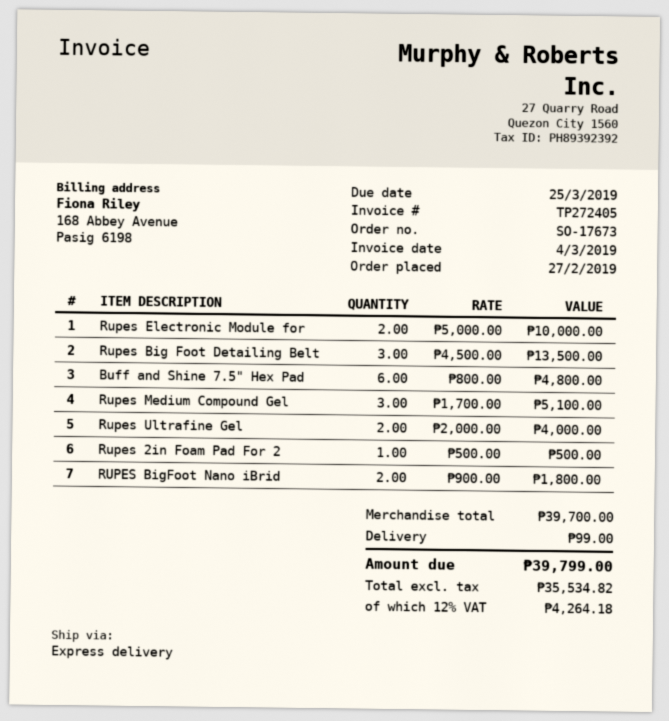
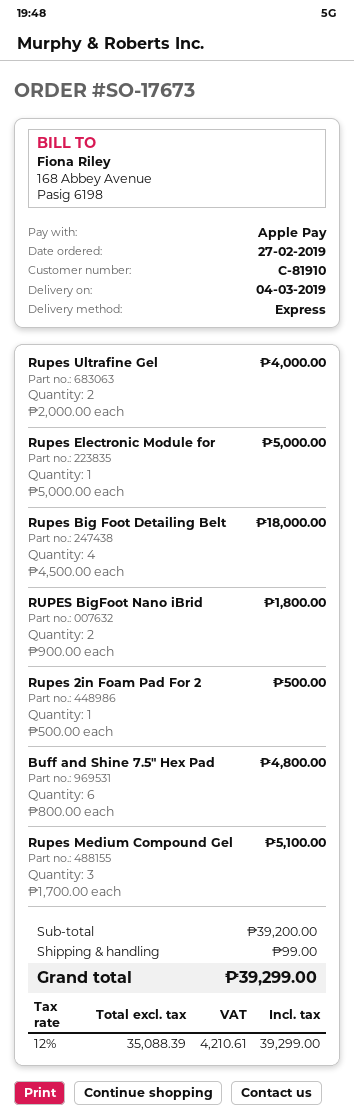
Rupes Electronic Module for: 2 x 5000.00 = 10000.00 -> 1 x 5000.00 = 5000.00
Rupes Big Foot Detailing Belt: 3 x 4500.00 = 13500.00 -> 4 x 4500.00 = 18000.00
subtotal: 39700.00 -> 39200.00
net: 35534.82 -> 35088.39
tax: 12% = 4264.18 -> 12% = 4210.61
total: 39799.00 -> 39299.00

